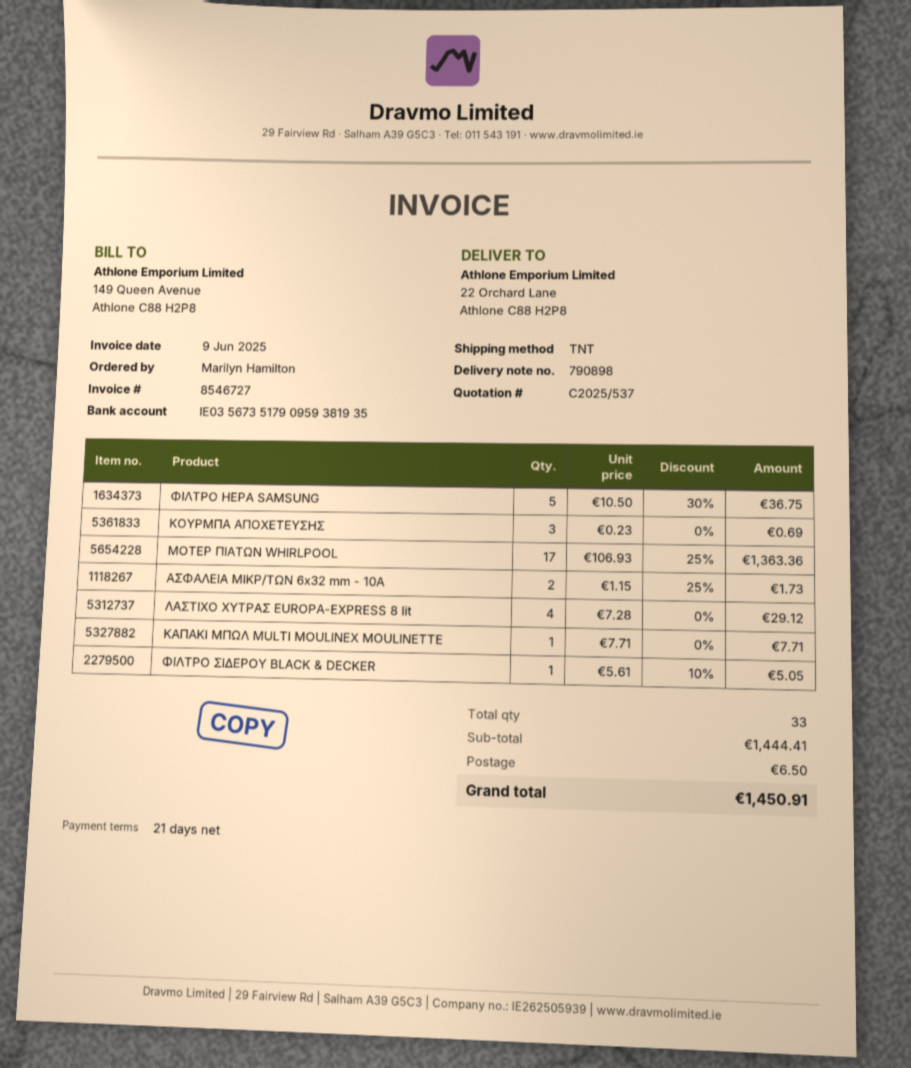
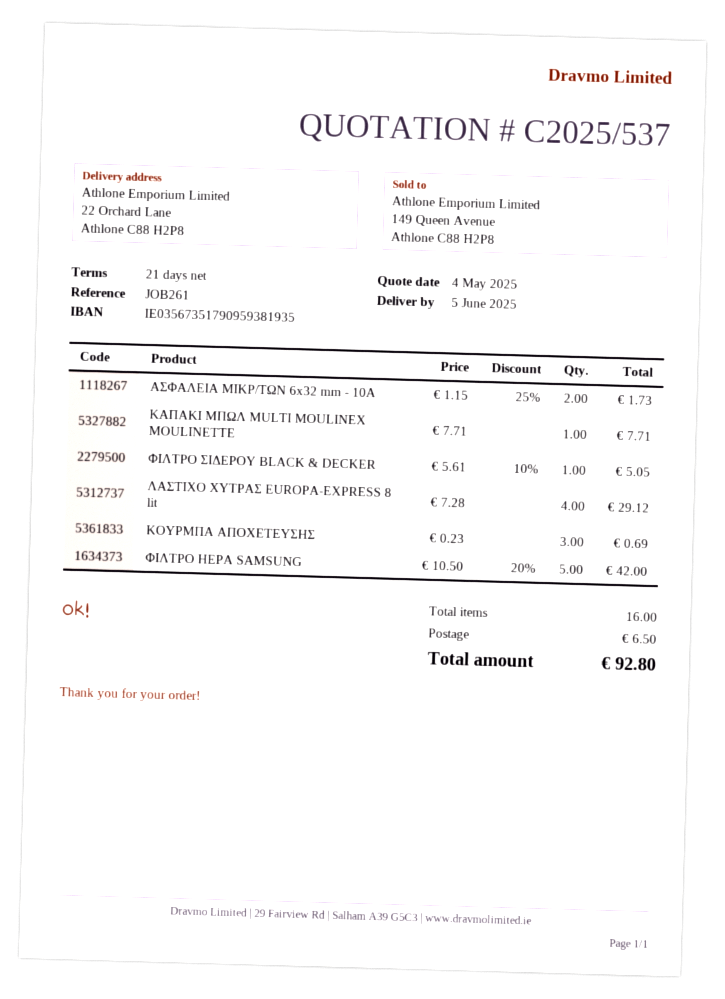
ΦΙΛΤΡΟ HEPA SAMSUNG: 5 x 10.50 - 30% = 36.75 -> 5 x 10.50 - 20% = 42.00
ΜΟΤΕΡ ΠΙΑΤΩΝ WHIRLPOOL: 17 x 106.93 - 25% = 1363.36 -> none
total quantity: 33 -> 16
total: 1450.91 -> 92.80

